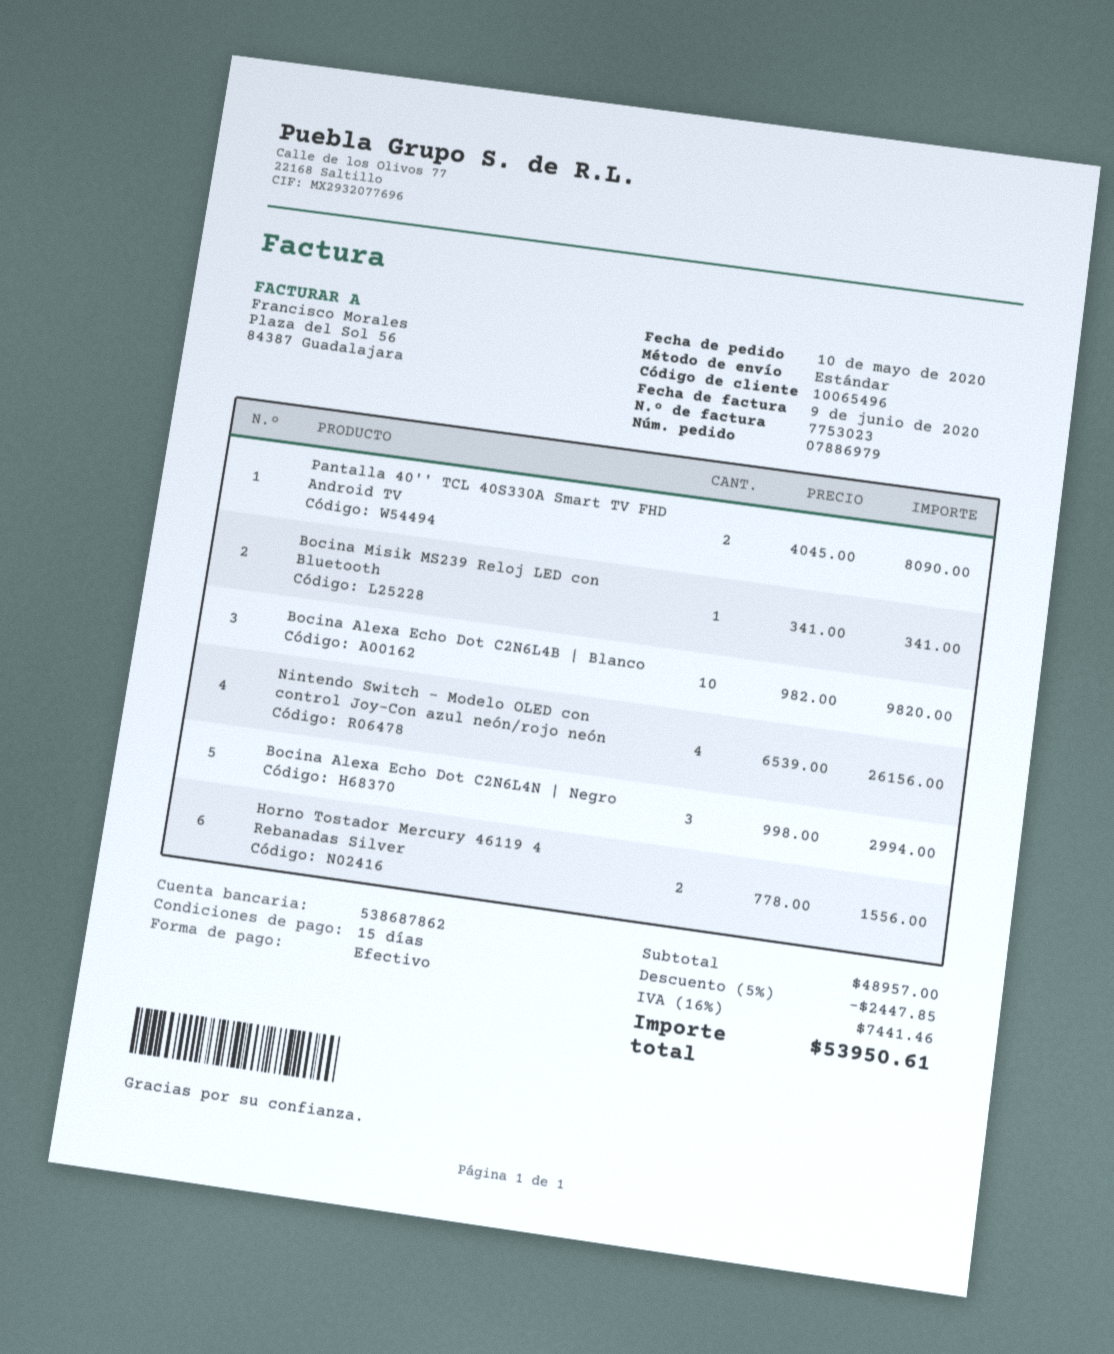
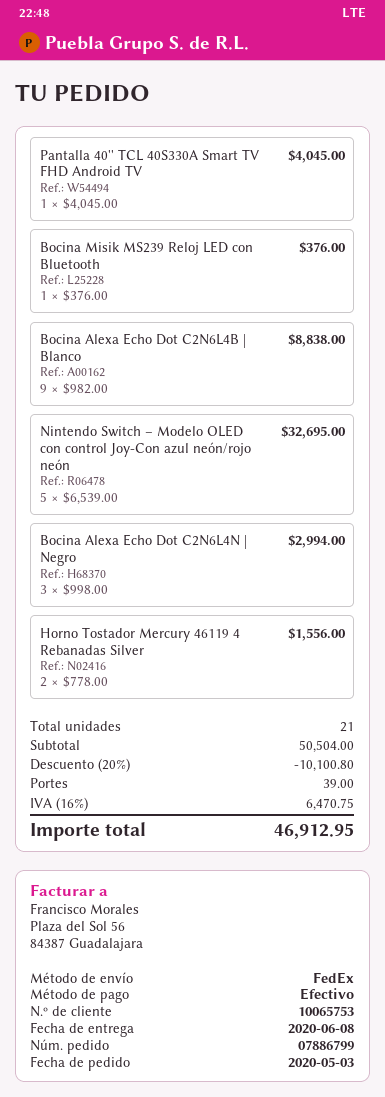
order number: 07886979 -> 07886799
order date: 2020-05-10 -> 2020-05-03
customer number: 10065496 -> 10065753
shipping method: standard -> FedEx
Pantalla 40'' TCL 40S330A Smart TV FHD Android TV: 2 x 4045.00 = 8090.00 -> 1 x 4045.00 = 4045.00
Bocina Misik MS239 Reloj LED con Bluetooth: 1 x 341.00 = 341.00 -> 1 x 376.00 = 376.00
Bocina Alexa Echo Dot C2N6L4B | Blanco: 10 x 982.00 = 9820.00 -> 9 x 982.00 = 8838.00
Nintendo Switch – Modelo OLED con control Joy-Con azul neón/rojo neón: 4 x 6539.00 = 26156.00 -> 5 x 6539.00 = 32695.00
subtotal: 48957.00 -> 50504.00
discount: 5% = 2447.85 -> 20% = 10100.80
shipping: none -> 39.00
tax: 16% = 7441.46 -> 16% = 6470.75
total: 53950.61 -> 46912.95

